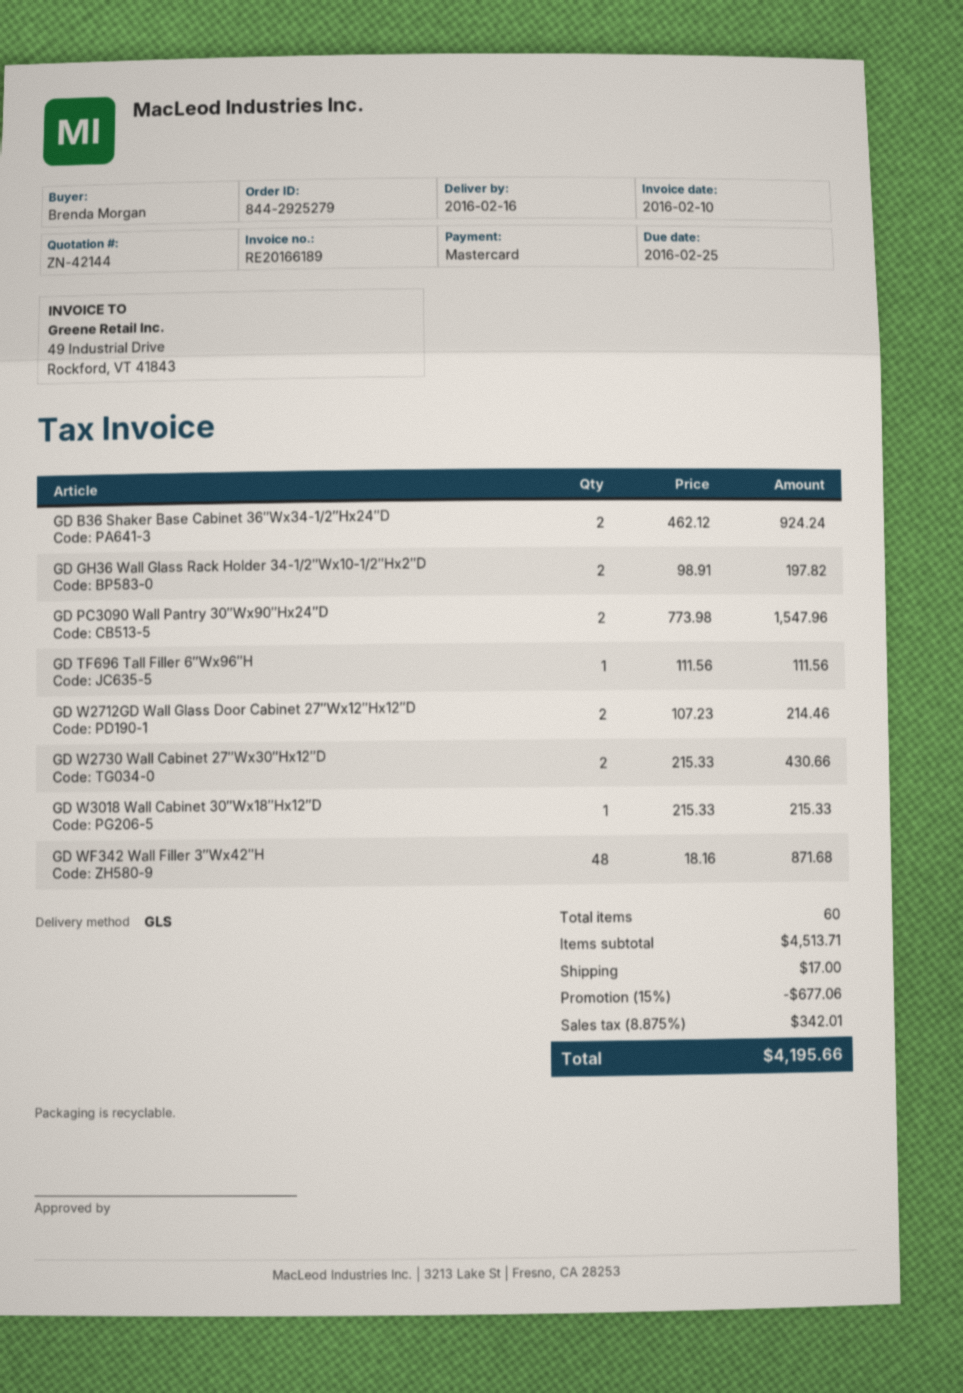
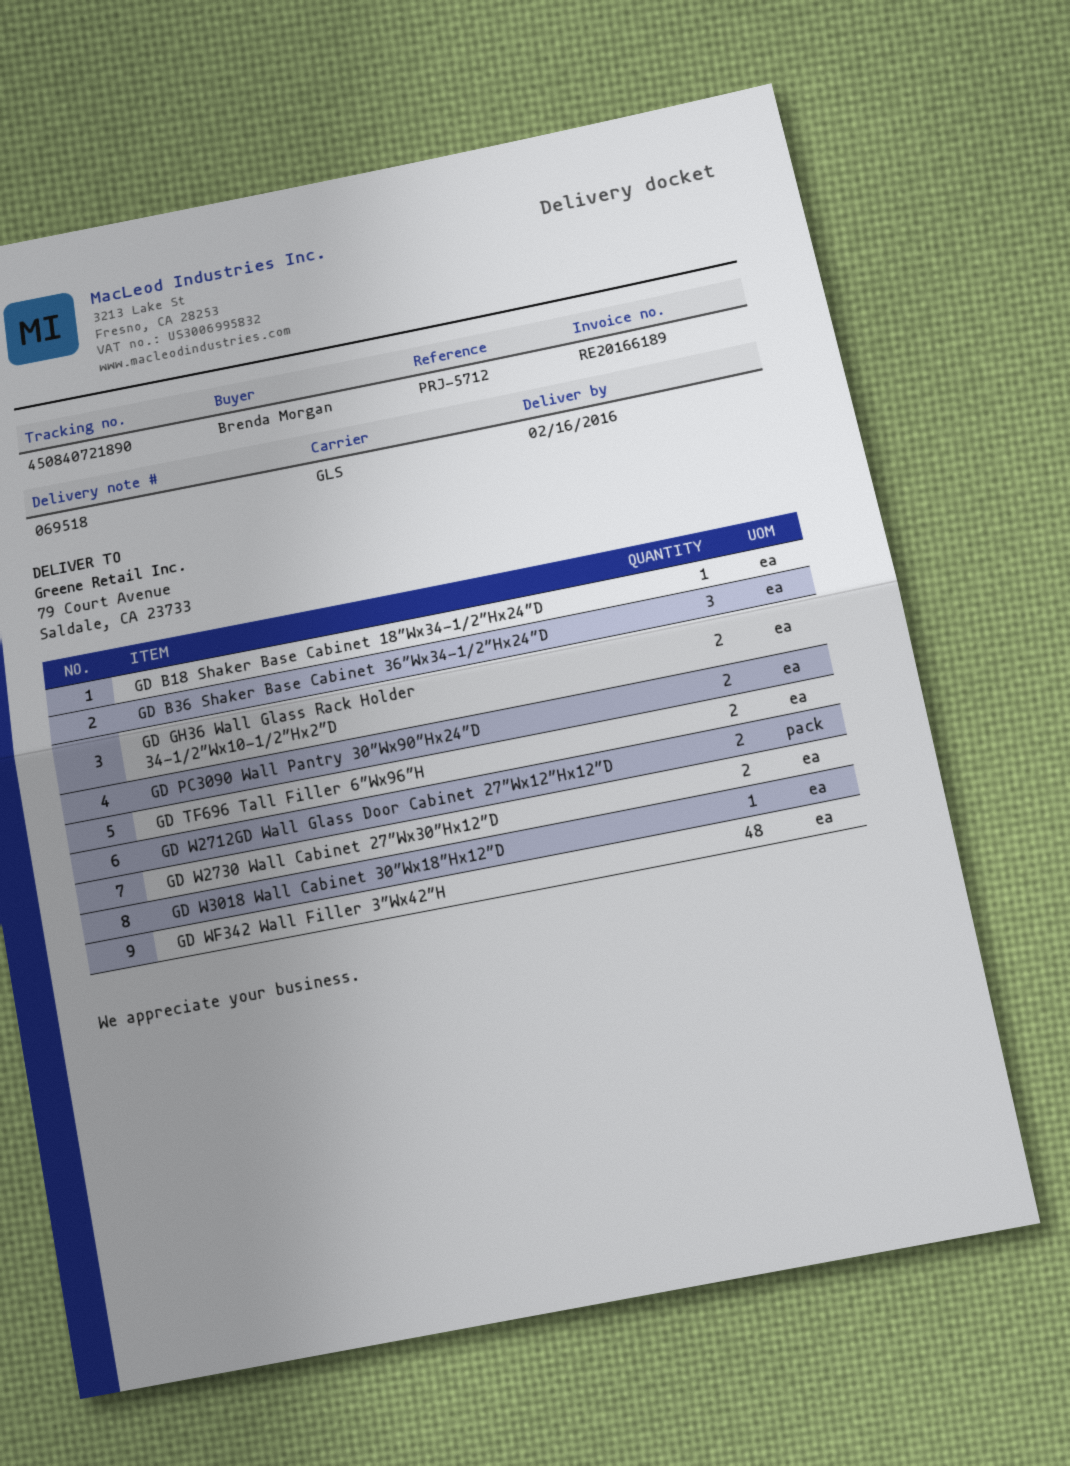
GD B36 Shaker Base Cabinet 36″Wx34-1/2″Hx24″D: 2 -> 3
GD TF696 Tall Filler 6″Wx96″H: 1 -> 2
GD B18 Shaker Base Cabinet 18″Wx34-1/2″Hx24″D: none -> 1

